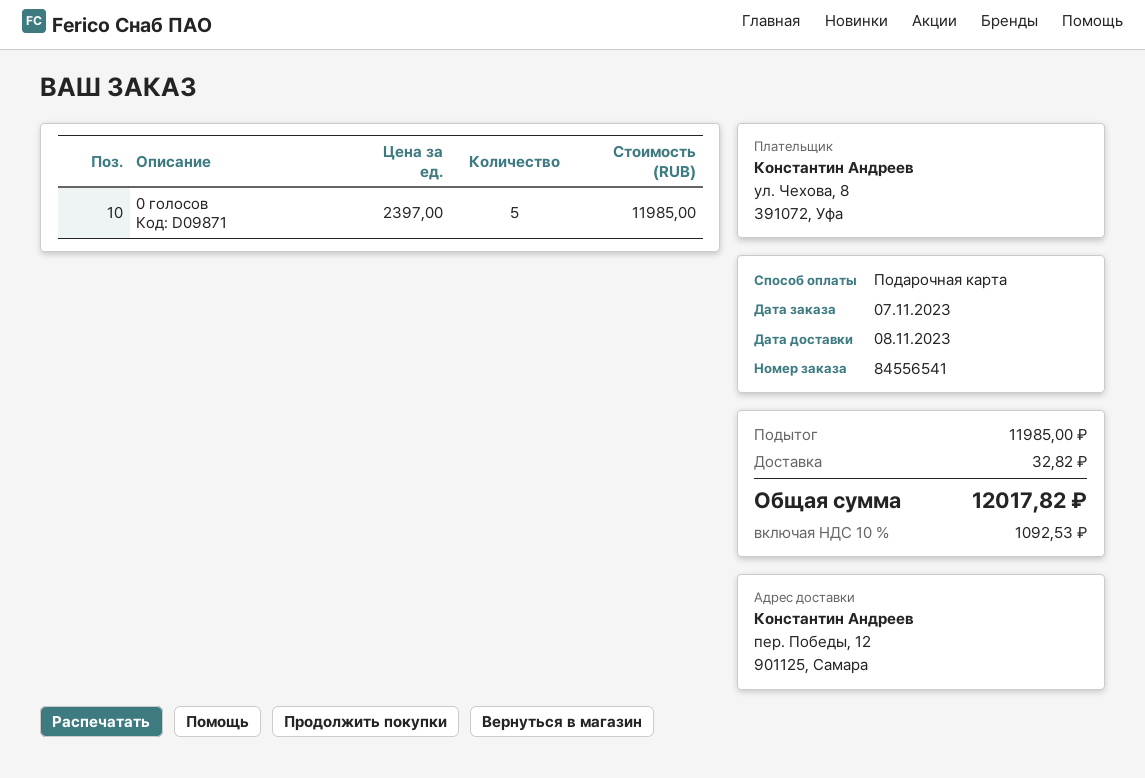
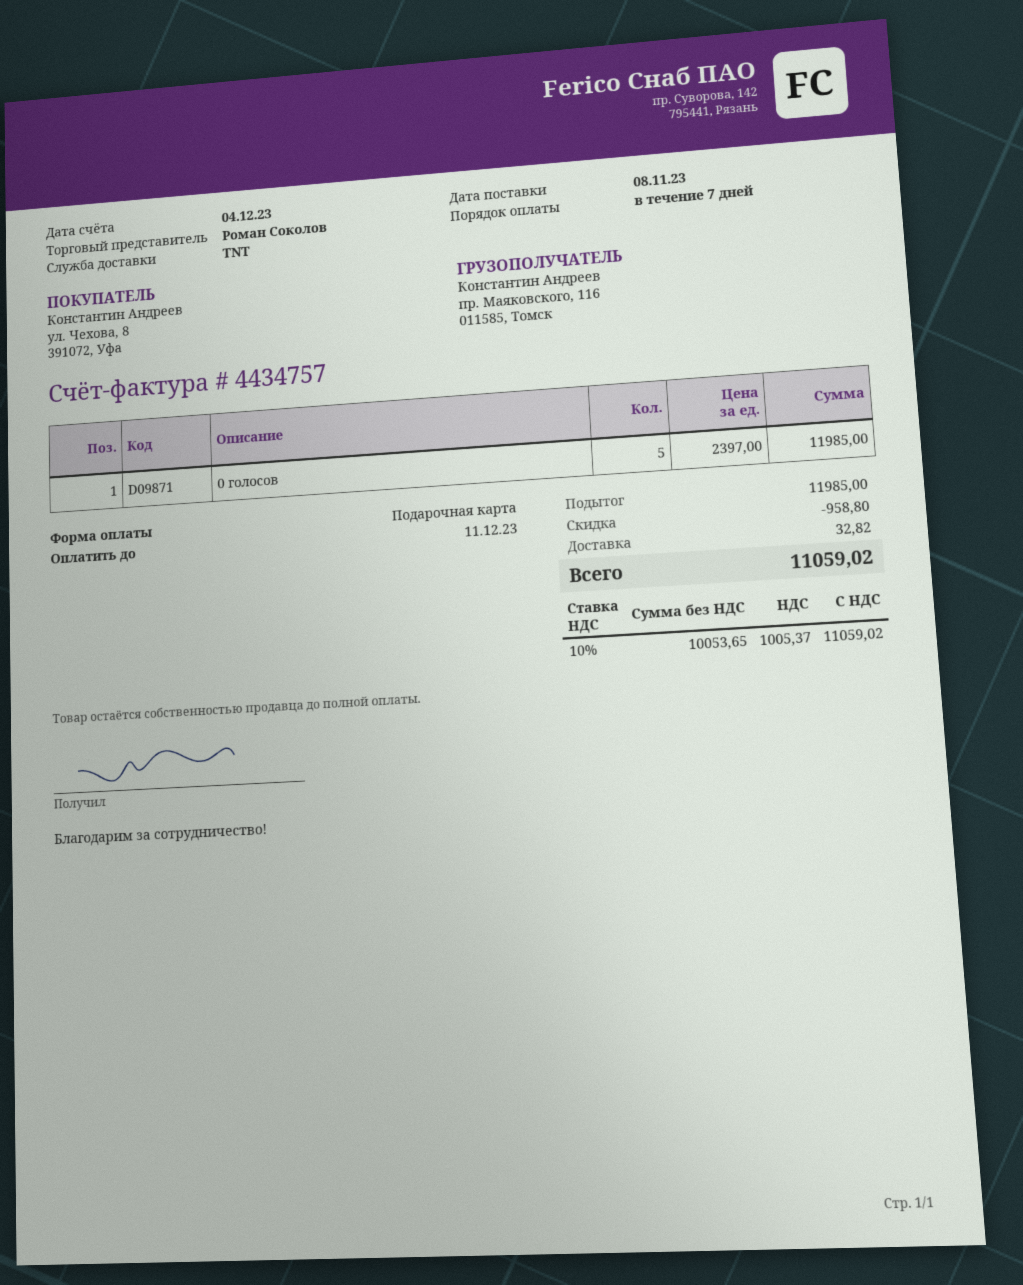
ship to: пер. Победы, 12, 901125, Самара -> пр. Маяковского, 116, 011585, Томск
discount: none -> 958.80
tax: 10% = 1092.53 -> 10% = 1005.37
total: 12017.82 -> 11059.02

